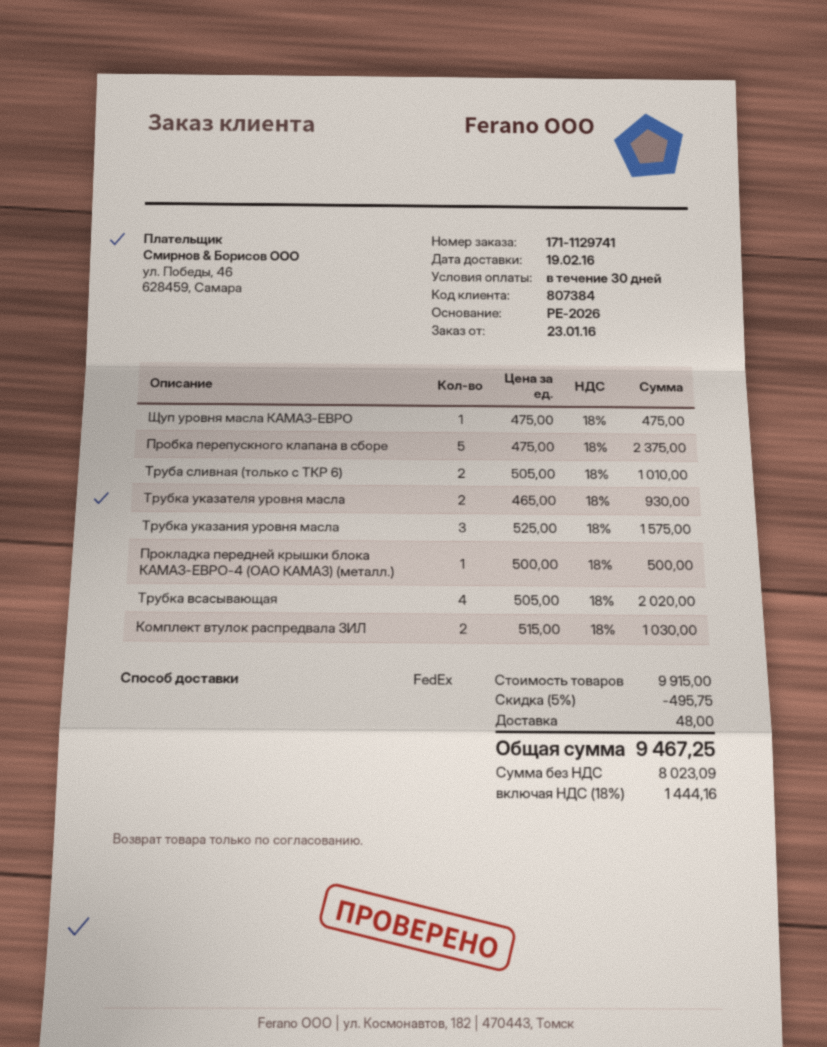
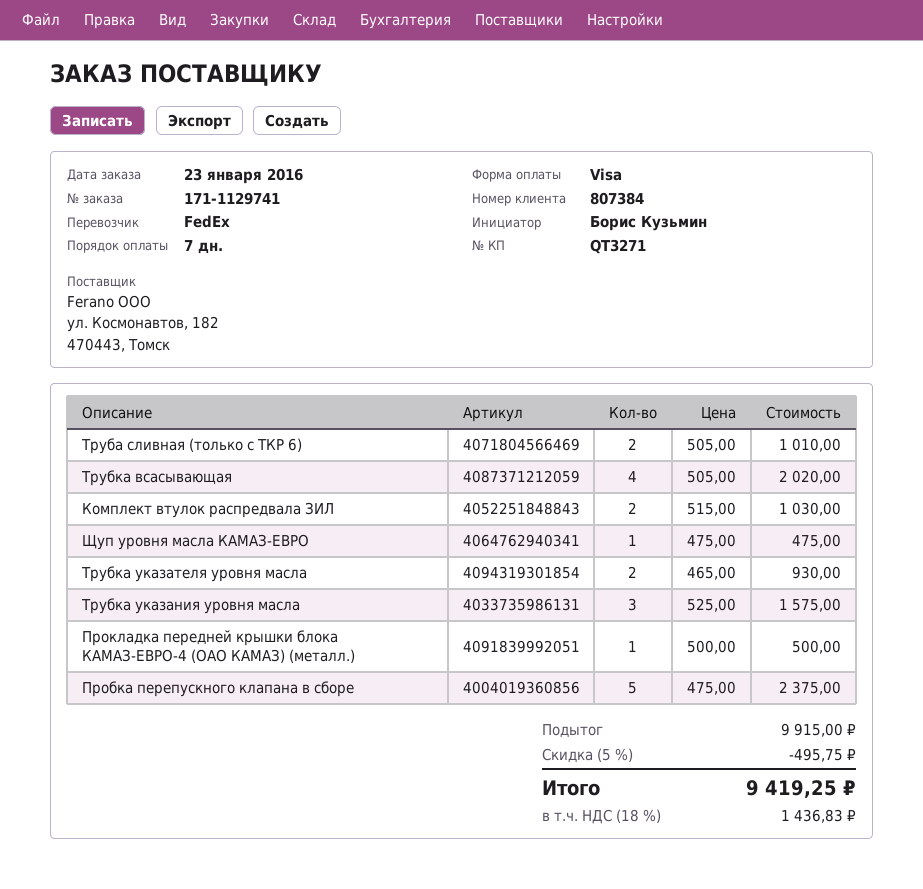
payment terms: 30 days -> 7 days
shipping: 48.00 -> none
tax: 18% = 1444.16 -> 18% = 1436.83
total: 9467.25 -> 9419.25

